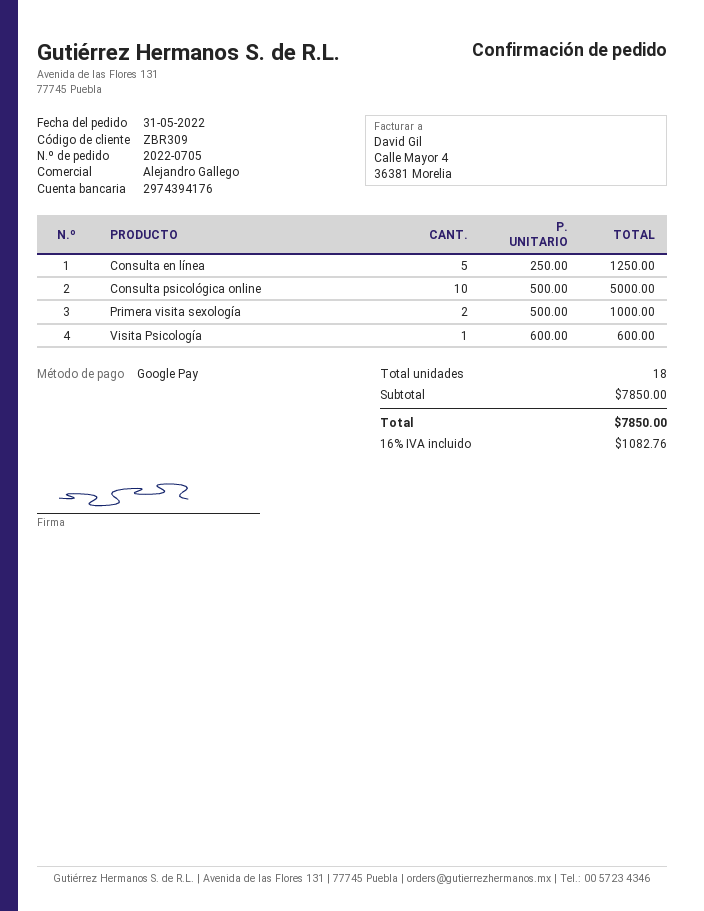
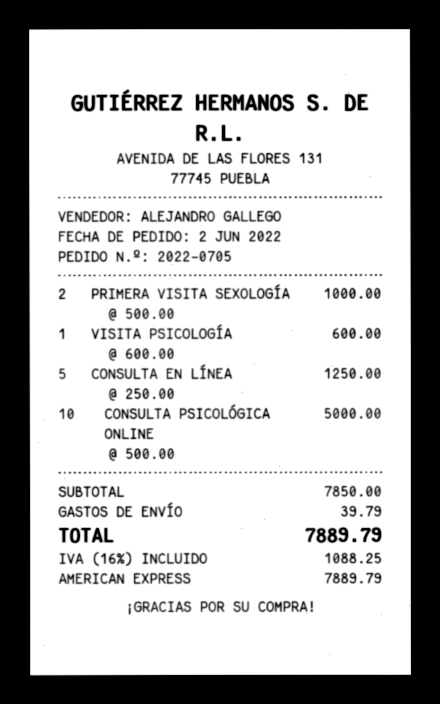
order date: 2022-05-31 -> 2022-06-02
payment method: Google Pay -> American Express
shipping: none -> 39.79
tax: 16% = 1082.76 -> 16% = 1088.25
total: 7850.00 -> 7889.79

